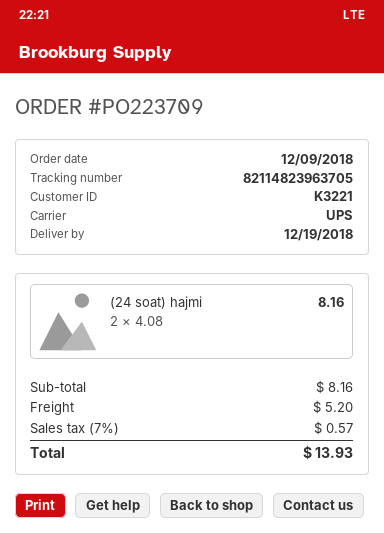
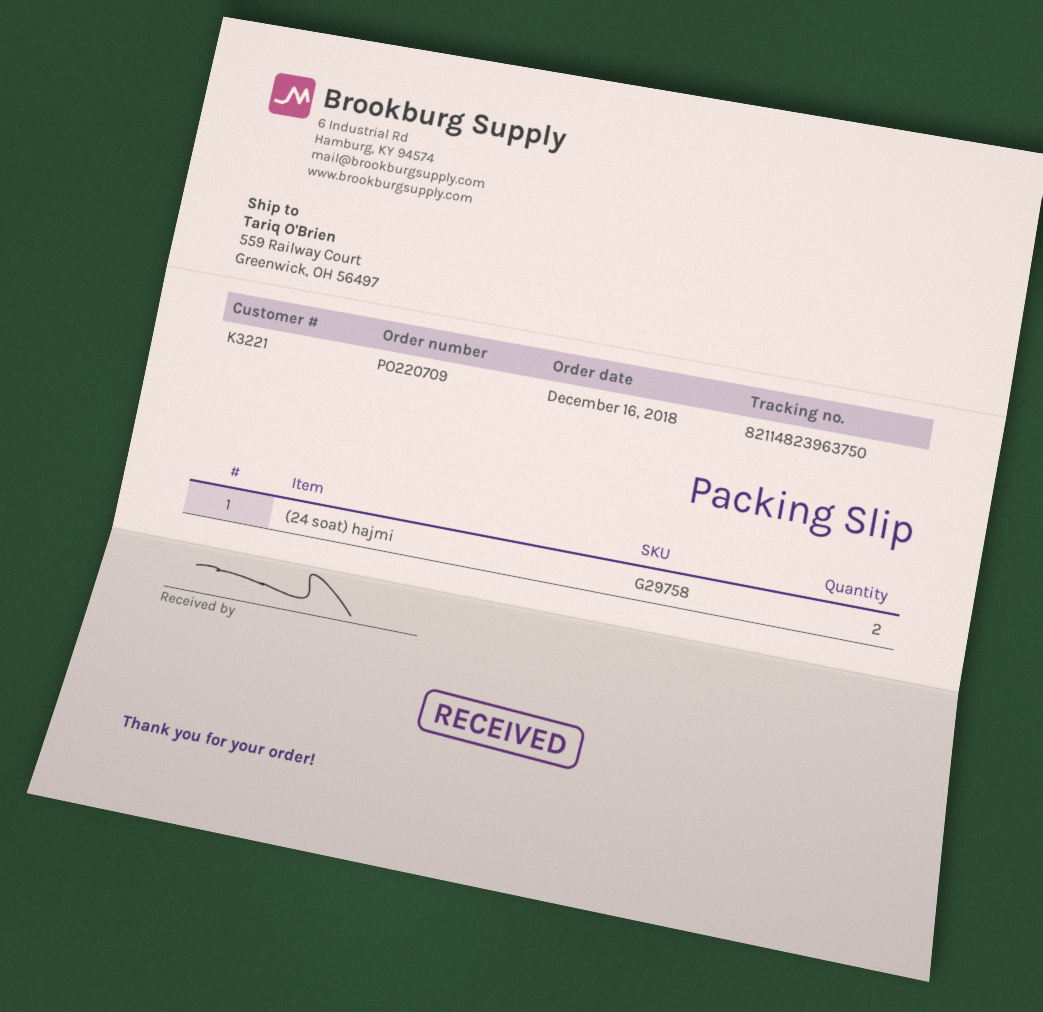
order number: PO223709 -> PO220709
order date: 2018-12-09 -> 2018-12-16
tracking number: 82114823963705 -> 82114823963750

